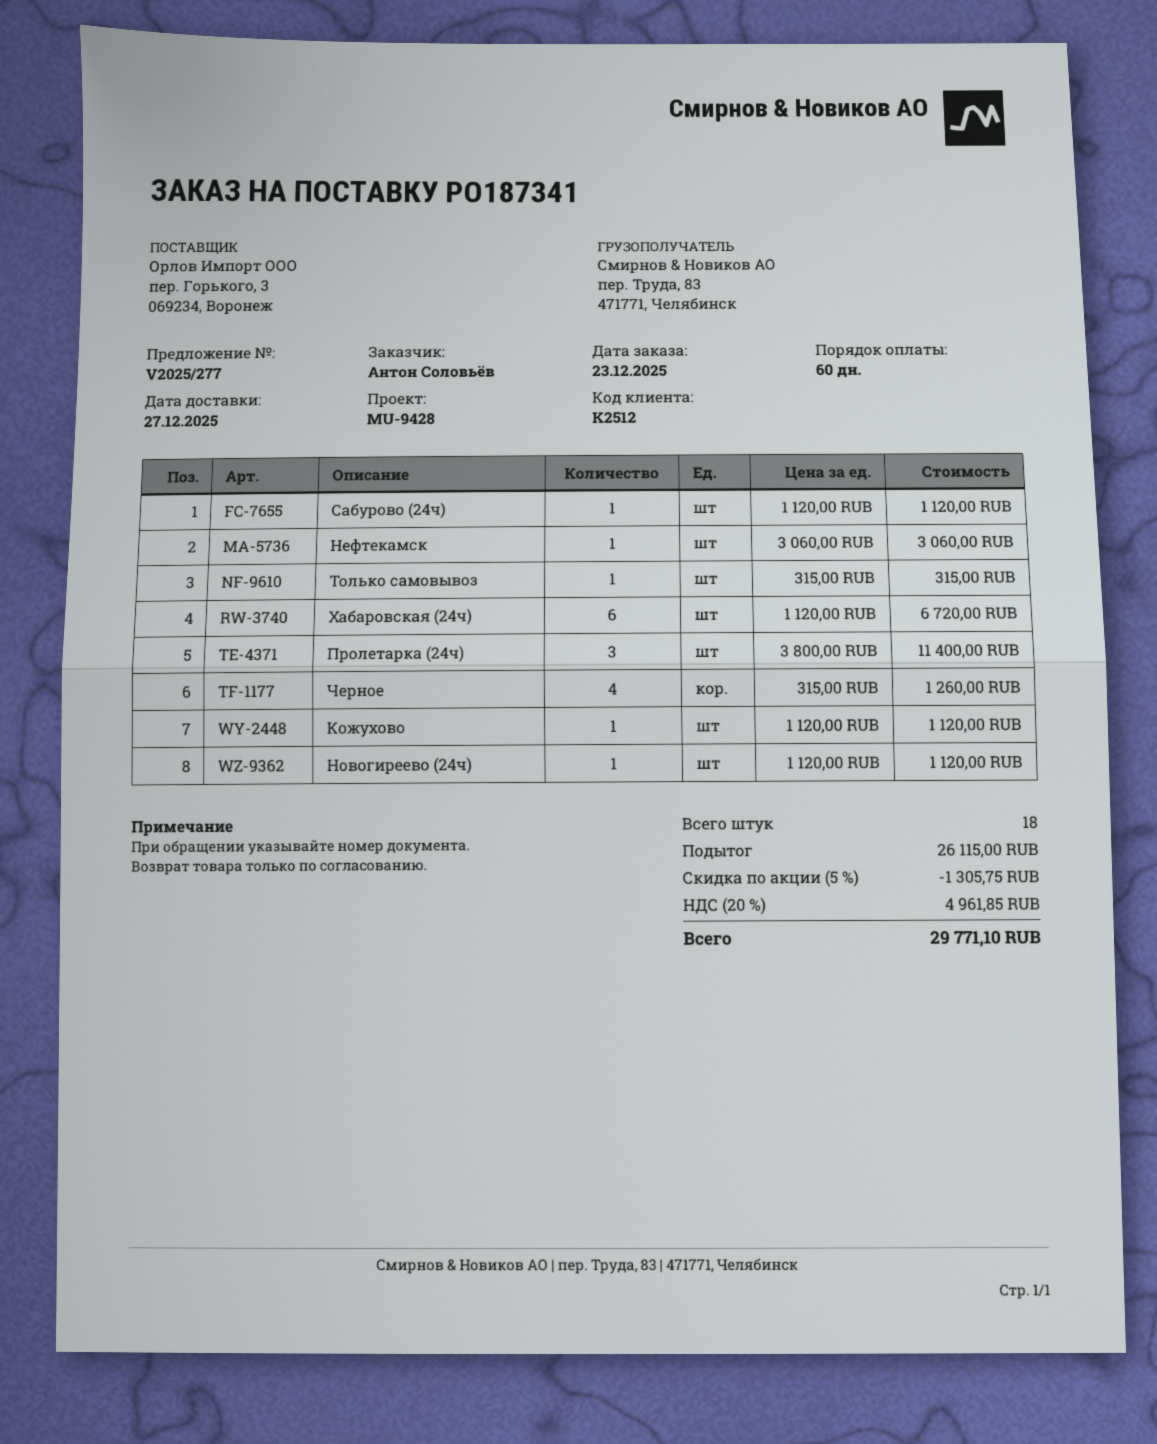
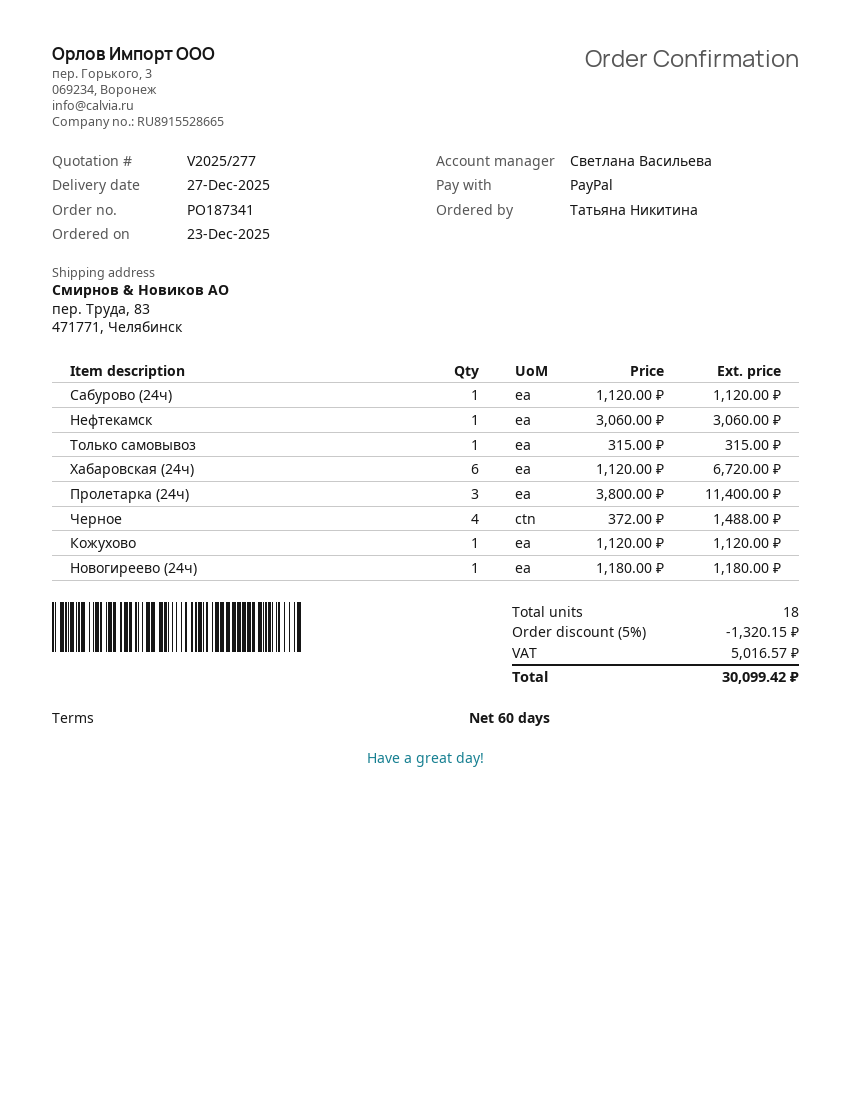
ordered by: Антон Соловьёв -> Татьяна Никитина
Черное: 4 x 315.00 = 1260.00 -> 4 x 372.00 = 1488.00
Новогиреево (24ч): 1 x 1120.00 = 1120.00 -> 1 x 1180.00 = 1180.00
discount: 5% = 1305.75 -> 5% = 1320.15
tax: 4961.85 -> 5016.57
total: 29771.10 -> 30099.42

